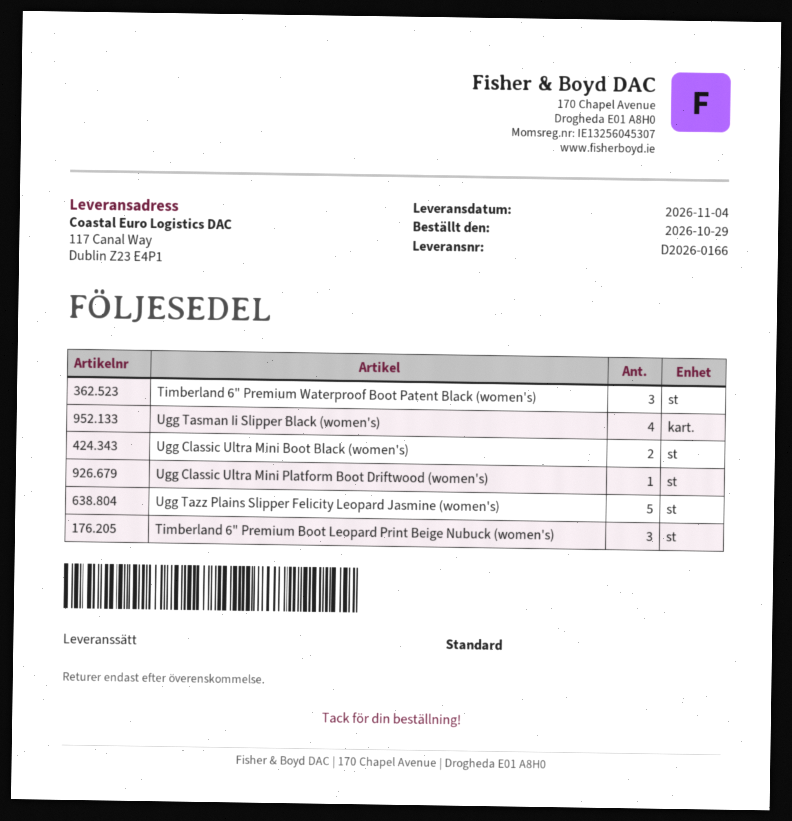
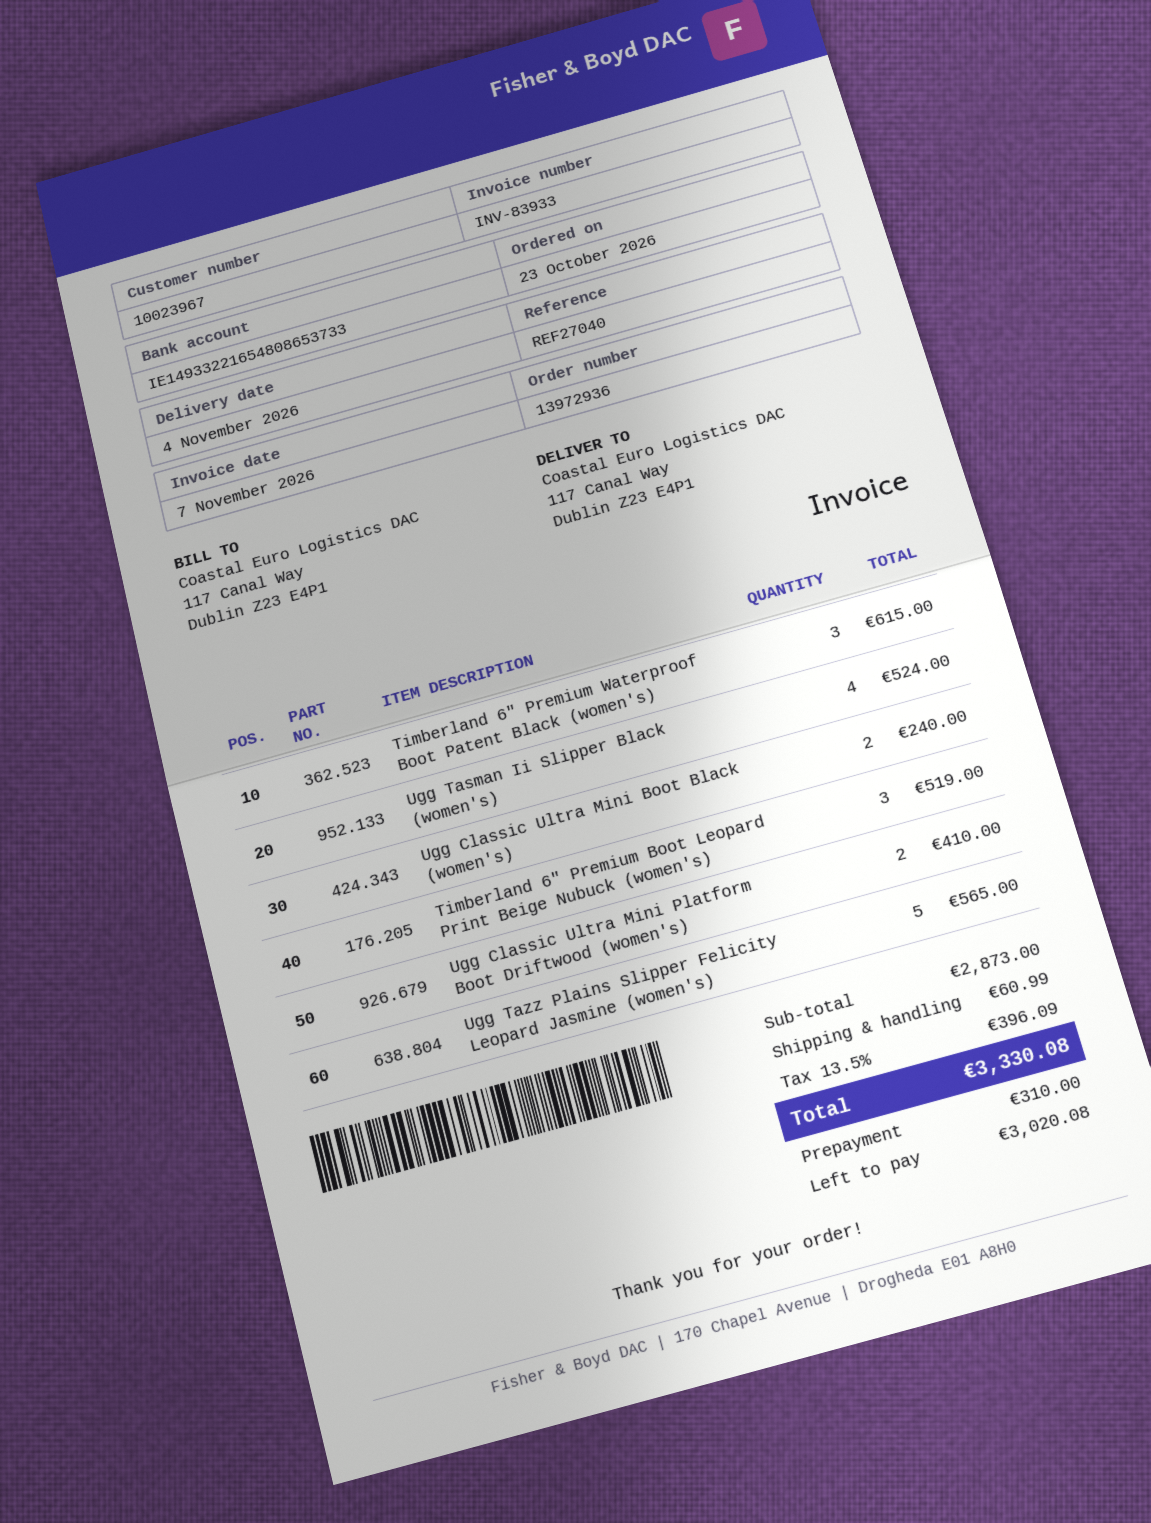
order date: 2026-10-29 -> 2026-10-23
Ugg Classic Ultra Mini Platform Boot Driftwood (women's): 1 -> 2

